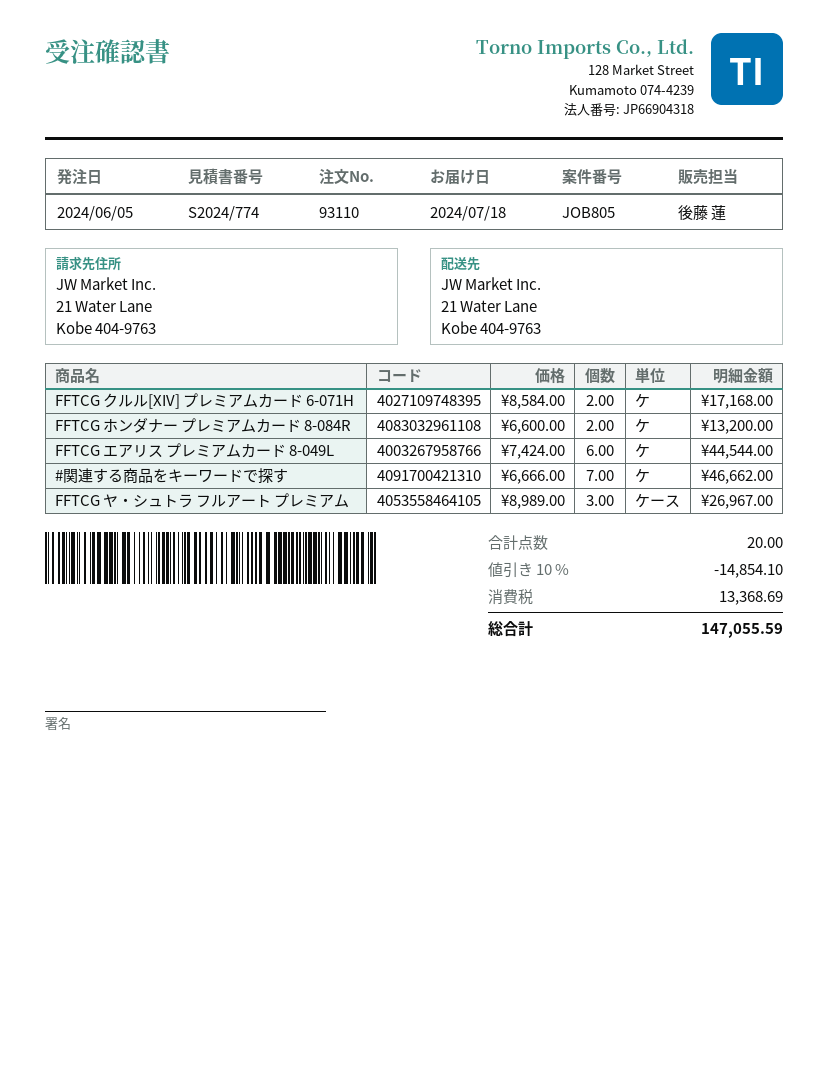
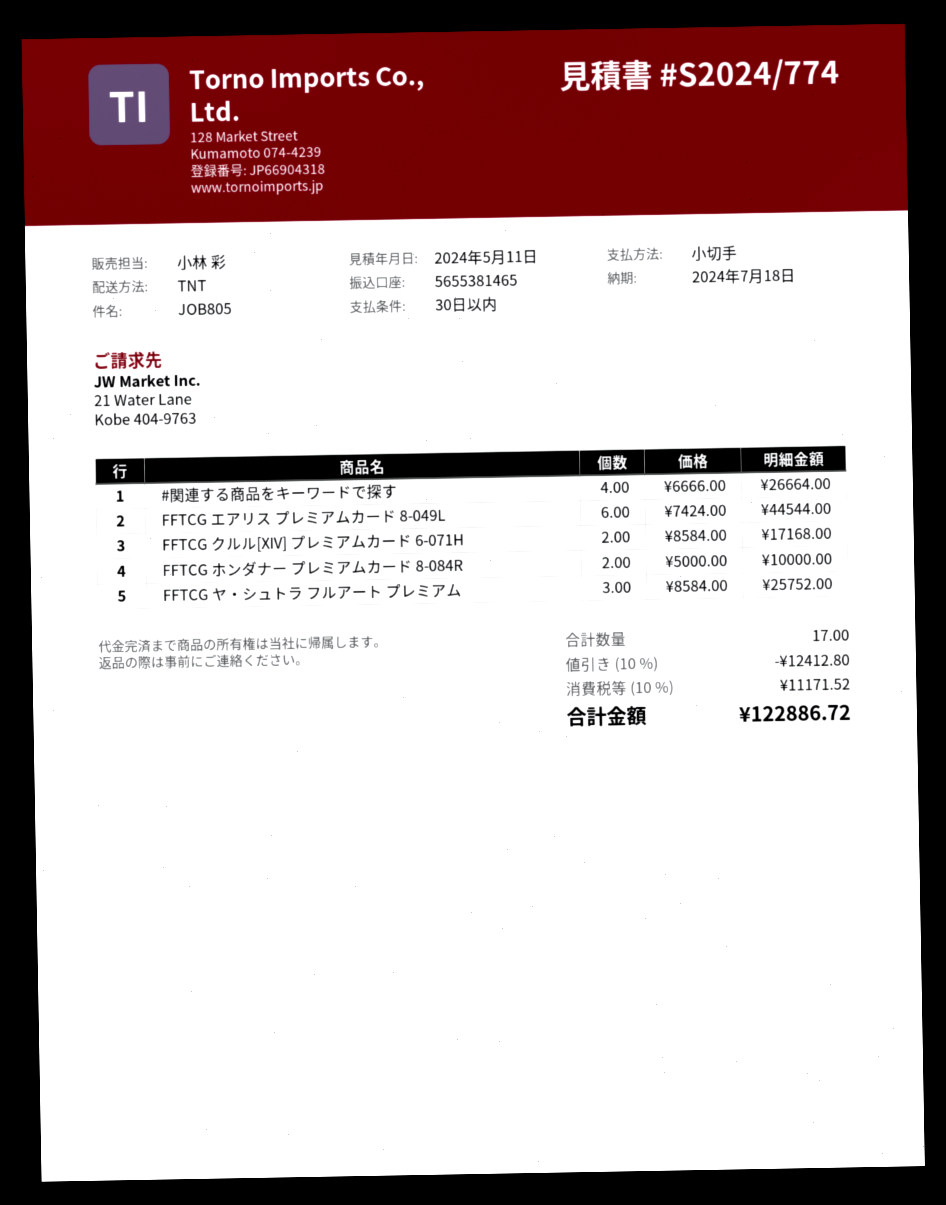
sales rep: 後藤 蓮 -> 小林 彩
FFTCG ホンダナー プレミアムカード 8-084R: 2 x 6600.00 = 13200.00 -> 2 x 5000.00 = 10000.00
#関連する商品をキーワードで探す: 7 x 6666.00 = 46662.00 -> 4 x 6666.00 = 26664.00
FFTCG ヤ・シュトラ フルアート プレミアム: 3 x 8989.00 = 26967.00 -> 3 x 8584.00 = 25752.00
total quantity: 20 -> 17
discount: 10% = 14854.10 -> 10% = 12412.80
tax: 13368.69 -> 11171.52
total: 147055.59 -> 122886.72

